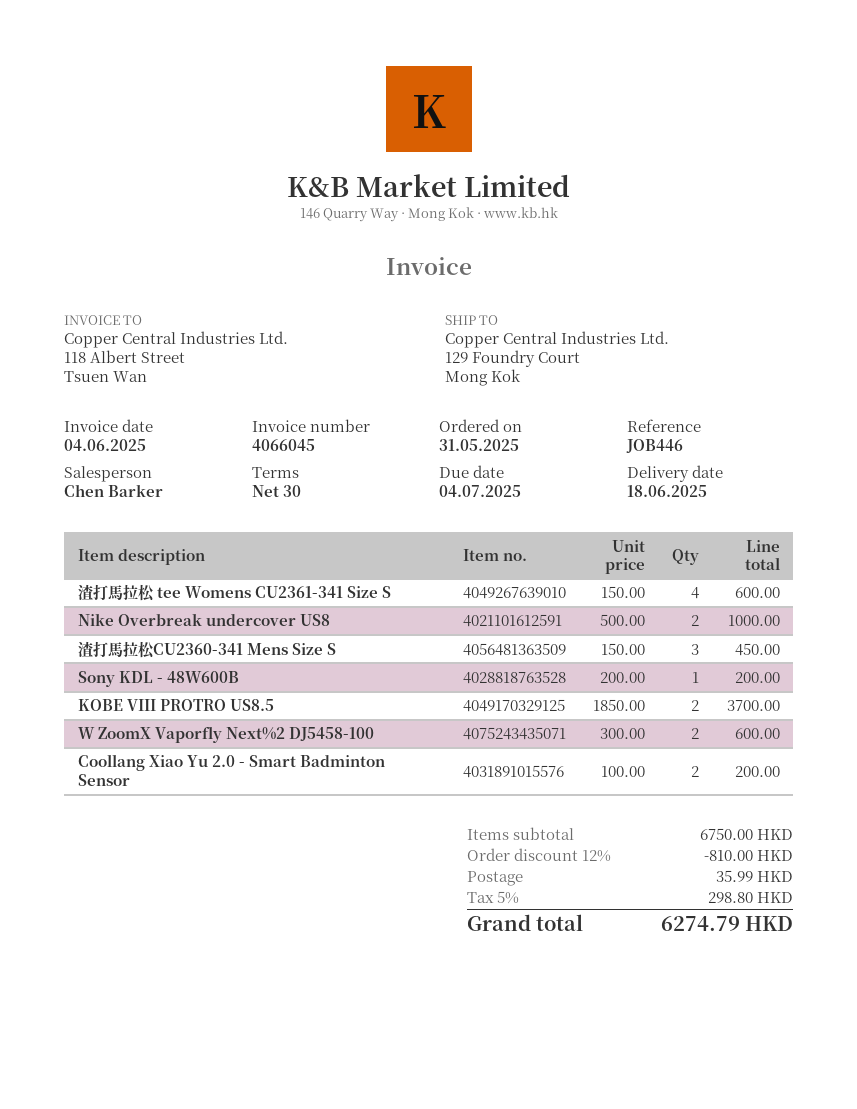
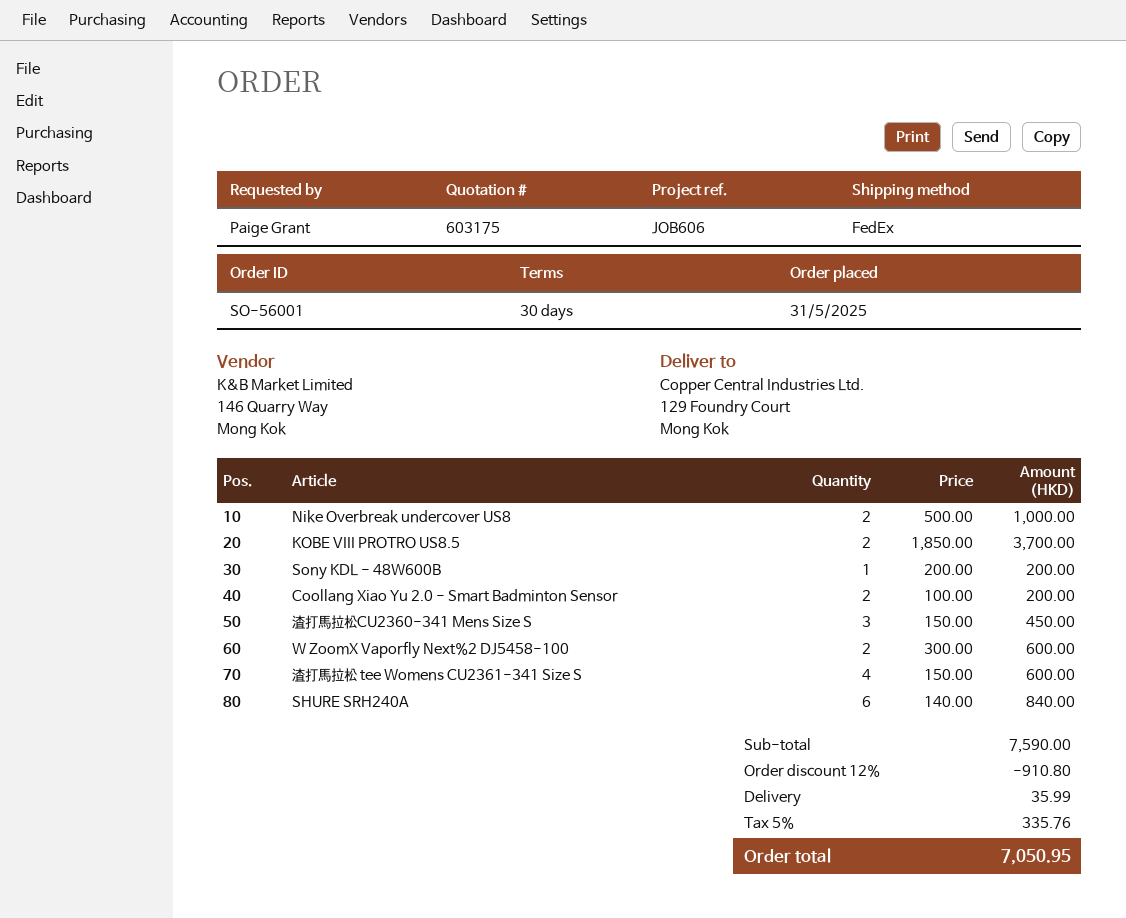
reference: JOB446 -> JOB606
SHURE SRH240A: none -> 6 x 140.00 = 840.00
subtotal: 6750.00 -> 7590.00
discount: 12% = 810.00 -> 12% = 910.80
tax: 5% = 298.80 -> 5% = 335.76
total: 6274.79 -> 7050.95

